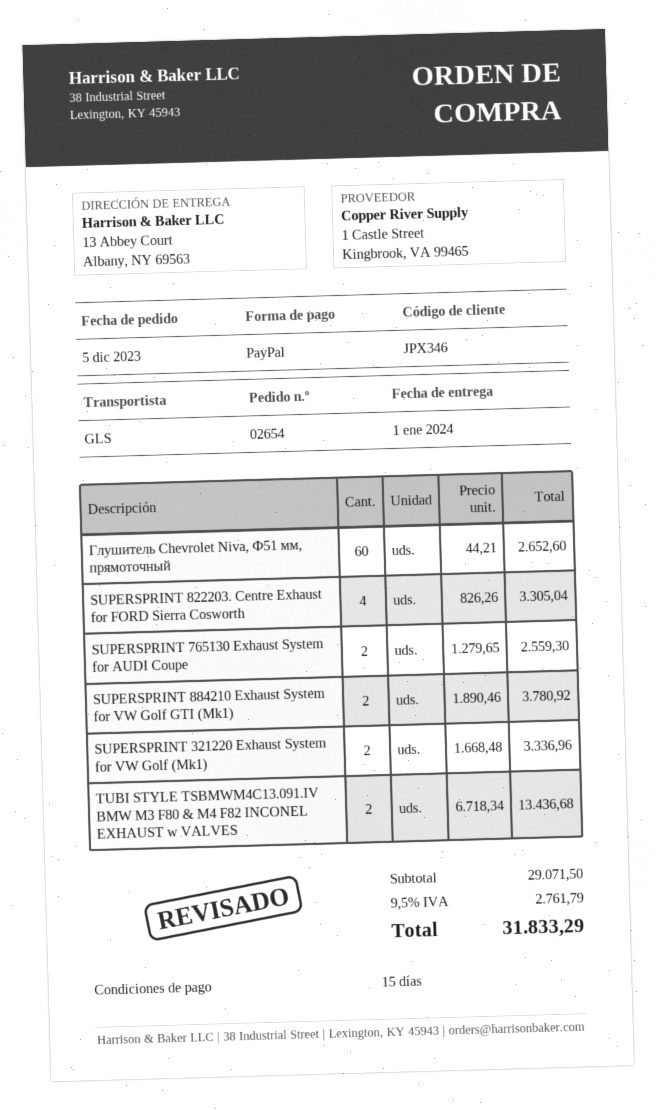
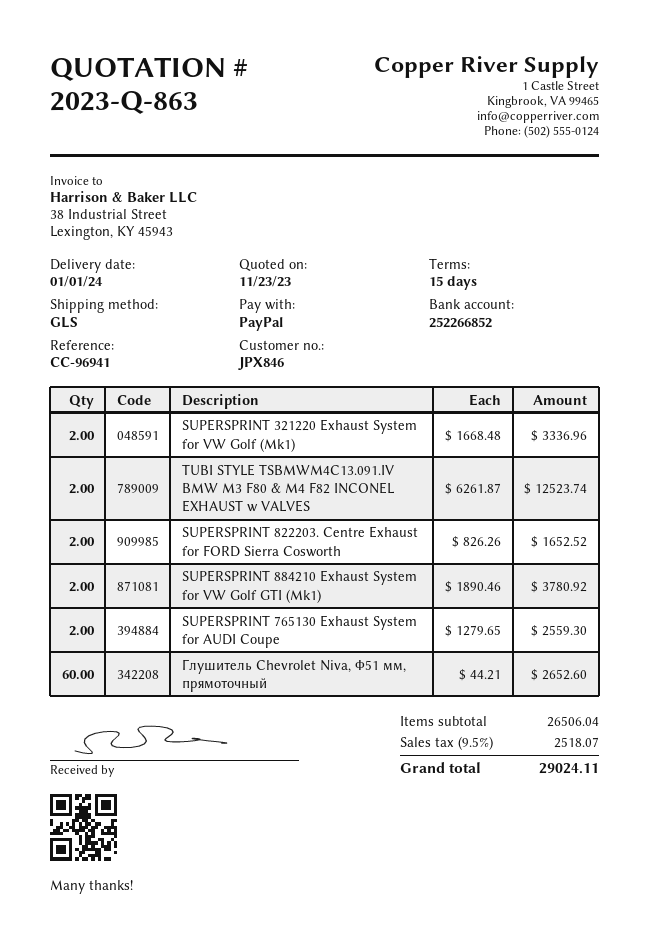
customer number: JPX346 -> JPX846
SUPERSPRINT 822203. Centre Exhaust for FORD Sierra Cosworth: 4 x 826.26 = 3305.04 -> 2 x 826.26 = 1652.52
TUBI STYLE TSBMWM4C13.091.IV BMW M3 F80 & M4 F82 INCONEL EXHAUST w VALVES: 2 x 6718.34 = 13436.68 -> 2 x 6261.87 = 12523.74
subtotal: 29071.50 -> 26506.04
tax: 9.5% = 2761.79 -> 9.5% = 2518.07
total: 31833.29 -> 29024.11

